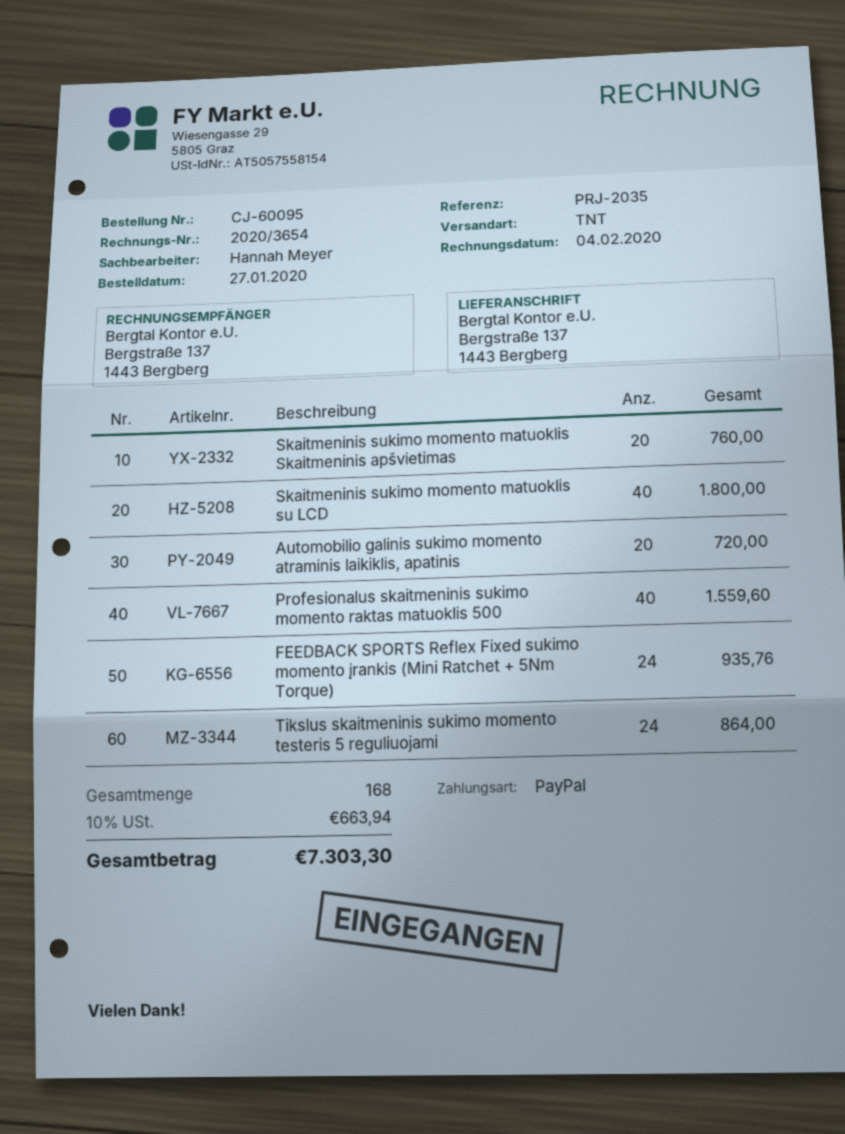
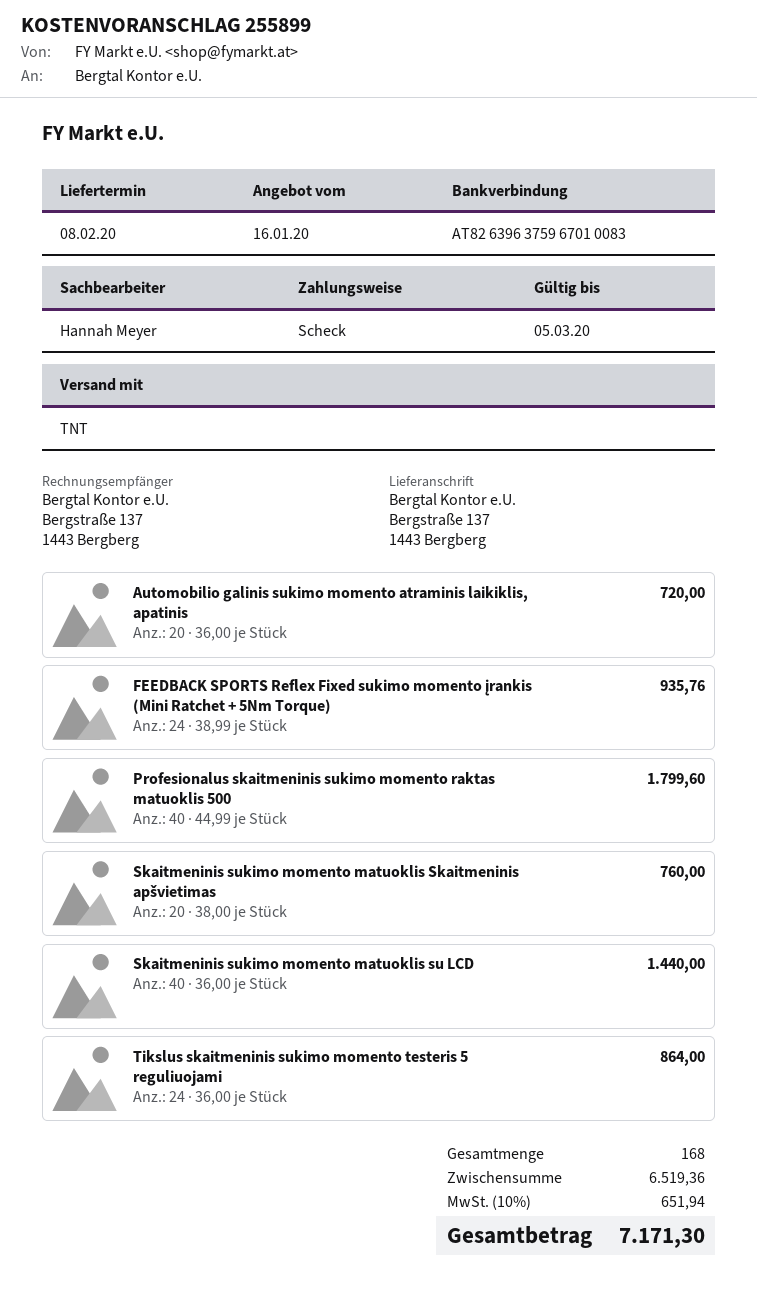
payment method: PayPal -> cheque
Skaitmeninis sukimo momento matuoklis su LCD: 40 for 1800.00 -> 40 for 1440.00
Profesionalus skaitmeninis sukimo momento raktas matuoklis 500: 40 for 1559.60 -> 40 for 1799.60
tax: 10% = 663.94 -> 10% = 651.94
total: 7303.30 -> 7171.30

